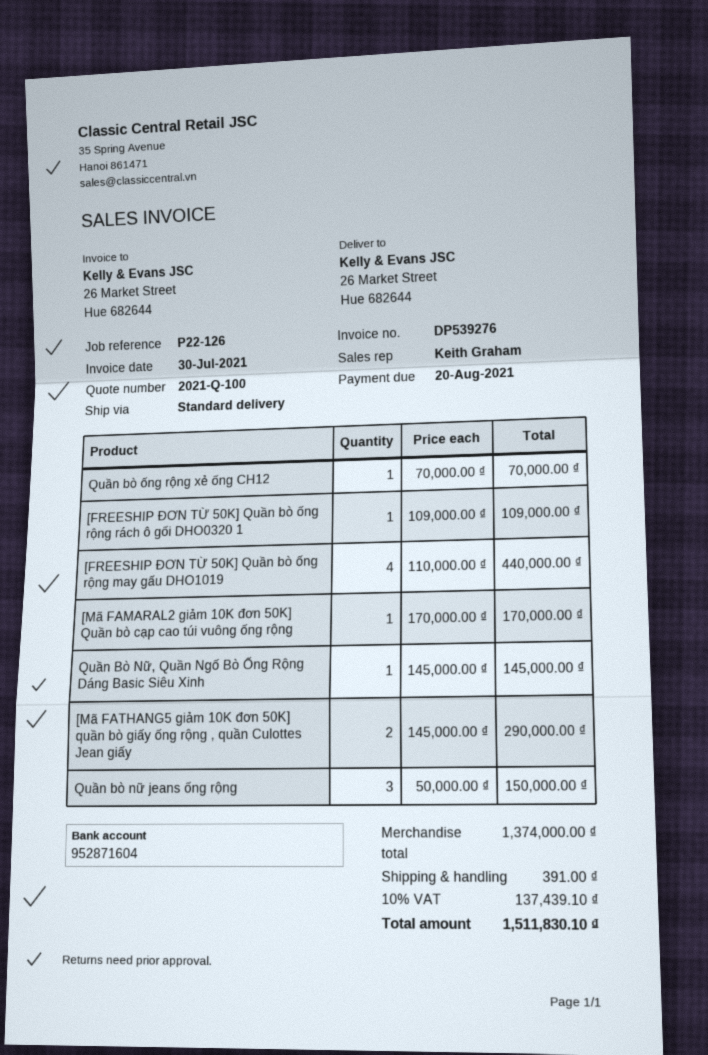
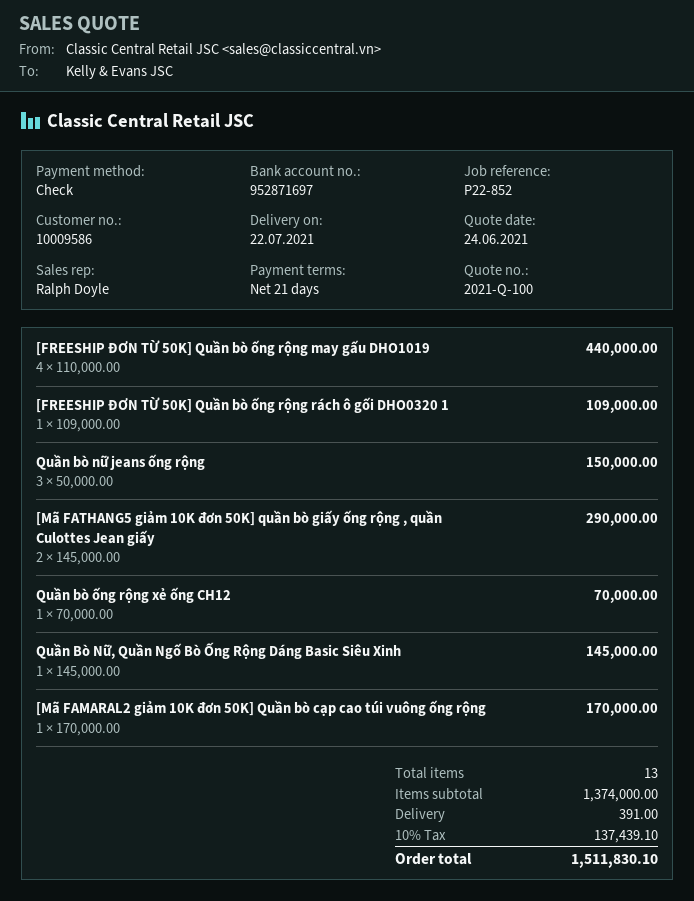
reference: P22-126 -> P22-852
sales rep: Keith Graham -> Ralph Doyle
bank account: 952871604 -> 952871697

